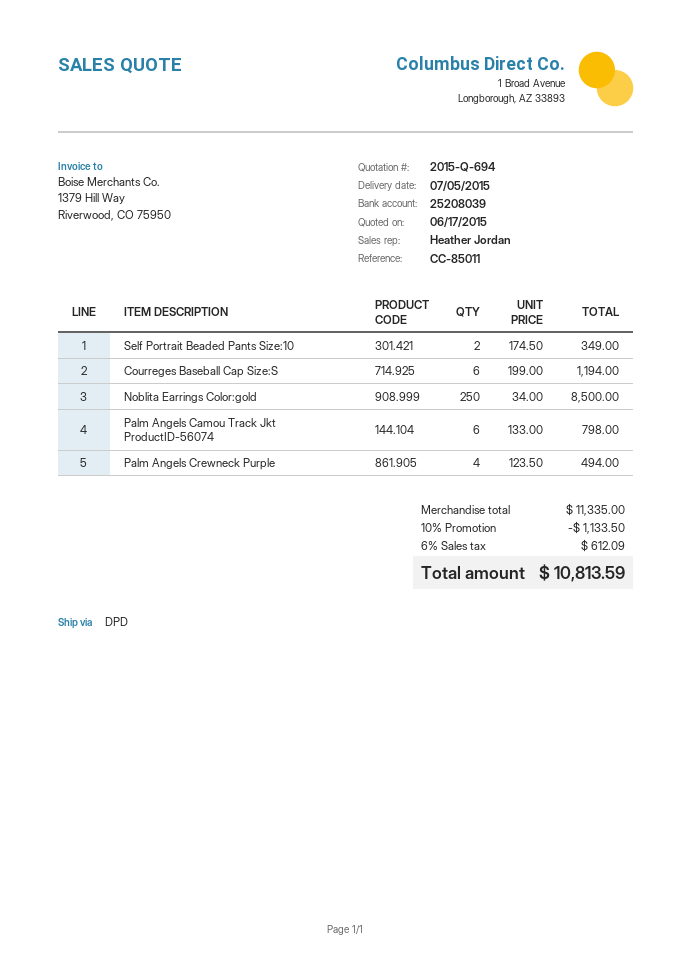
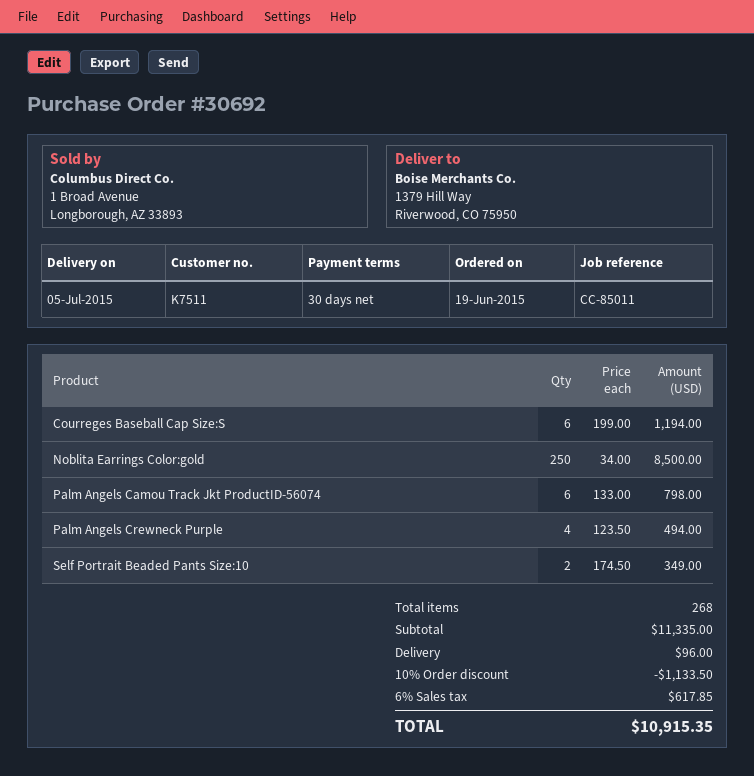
shipping: none -> 96.00
tax: 6% = 612.09 -> 6% = 617.85
total: 10813.59 -> 10915.35

